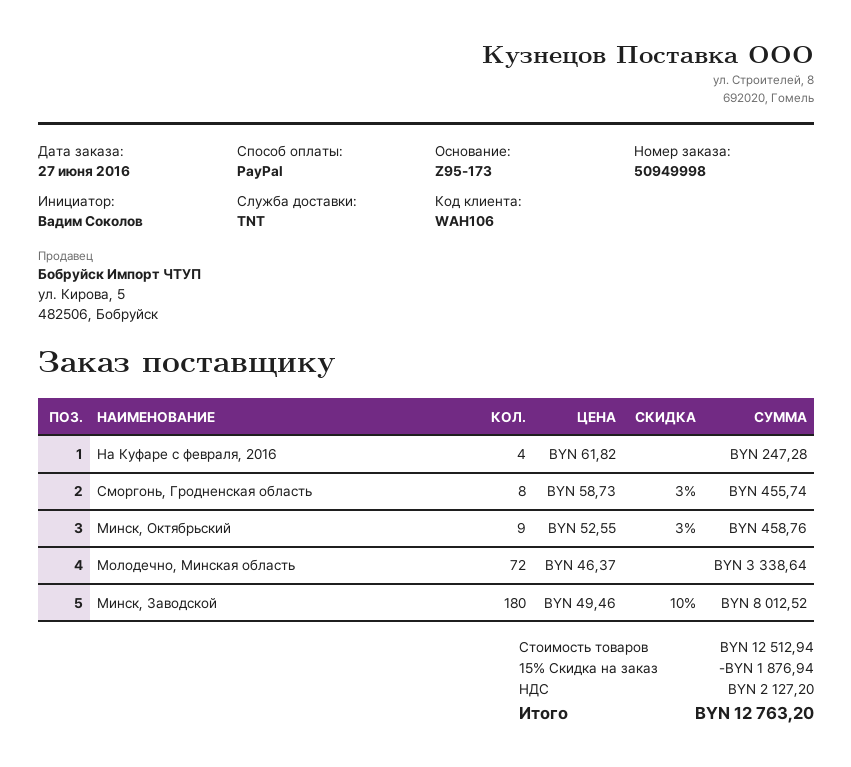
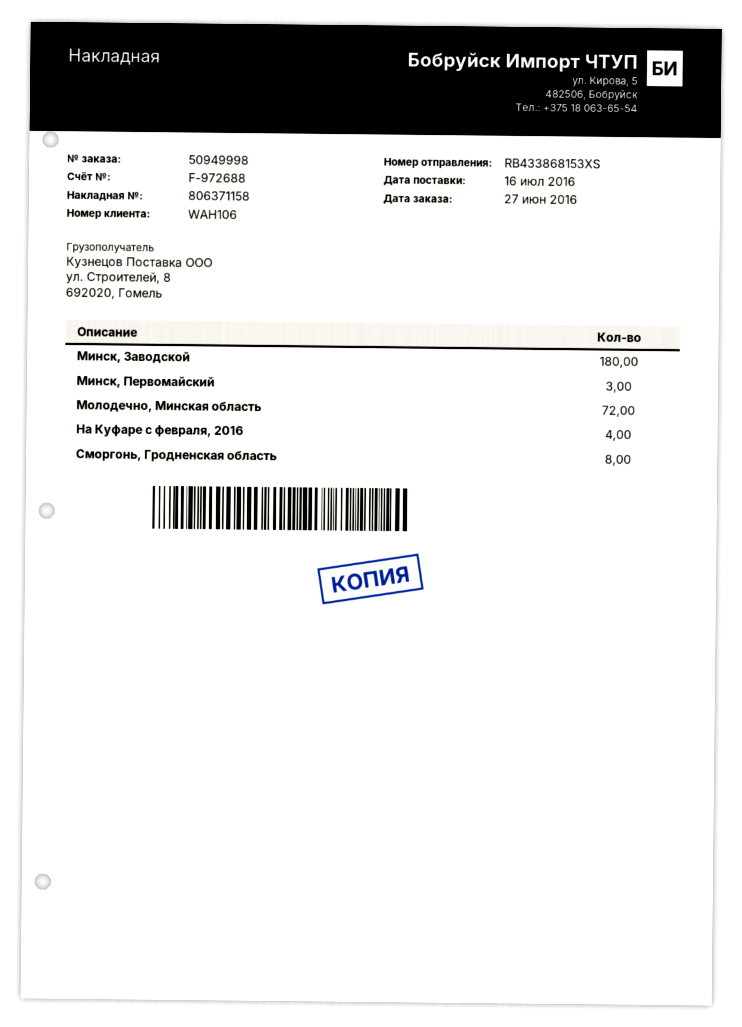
Минск, Октябрьский: 9 -> none
Минск, Первомайский: none -> 3

